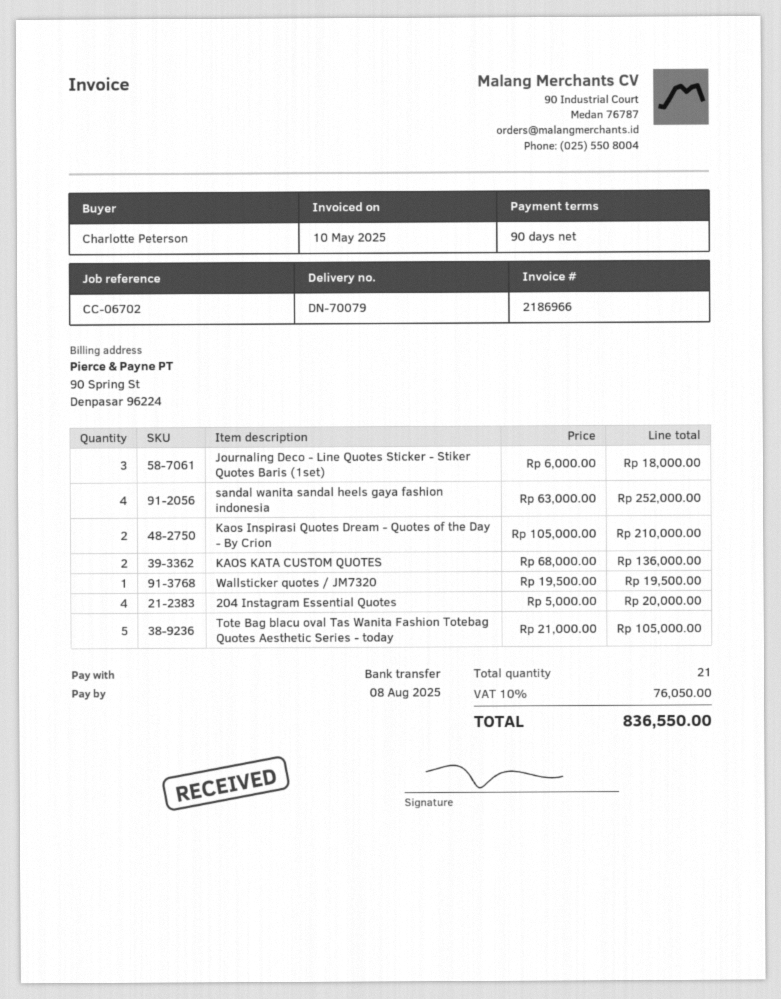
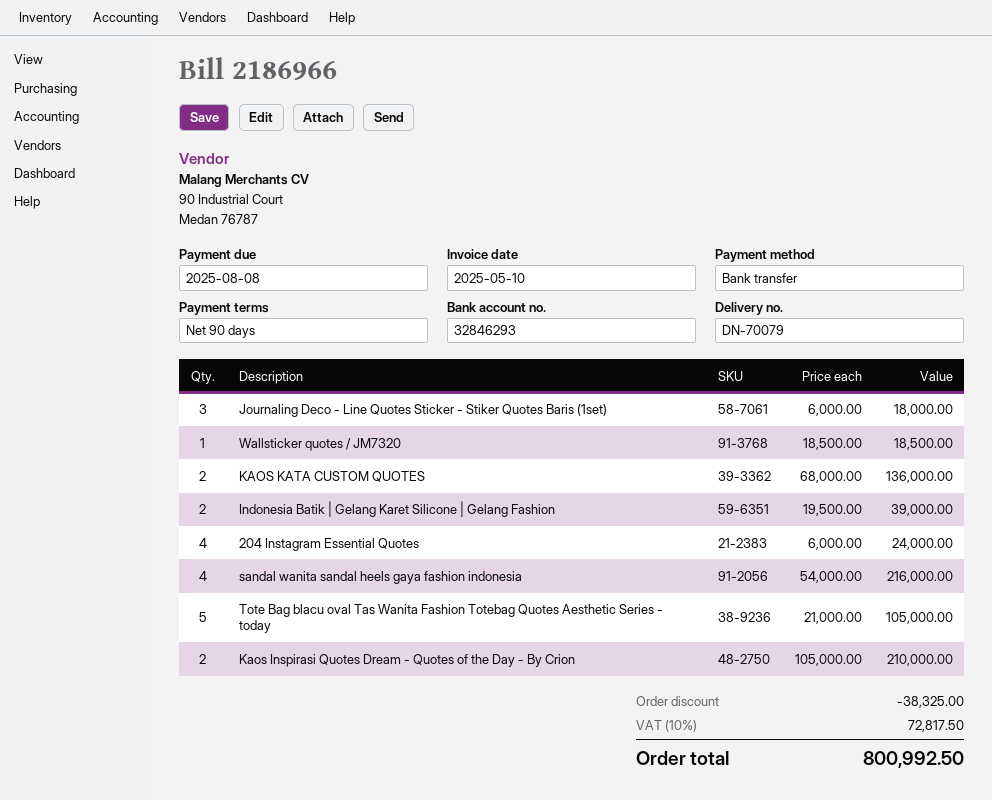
sandal wanita sandal heels gaya fashion indonesia: 4 x 63000.00 = 252000.00 -> 4 x 54000.00 = 216000.00
Wallsticker quotes / JM7320: 1 x 19500.00 = 19500.00 -> 1 x 18500.00 = 18500.00
204 Instagram Essential Quotes: 4 x 5000.00 = 20000.00 -> 4 x 6000.00 = 24000.00
Indonesia Batik | Gelang Karet Silicone | Gelang Fashion: none -> 2 x 19500.00 = 39000.00
discount: none -> 38325.00
tax: 10% = 76050.00 -> 10% = 72817.50
total: 836550.00 -> 800992.50

